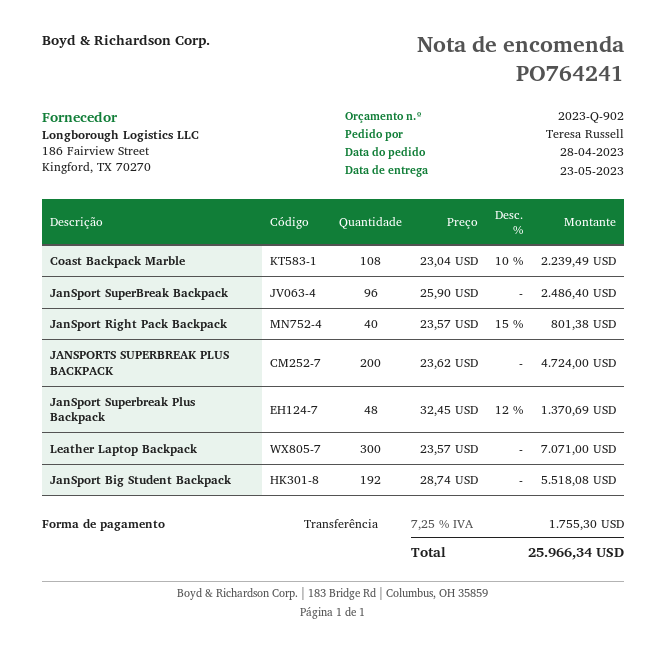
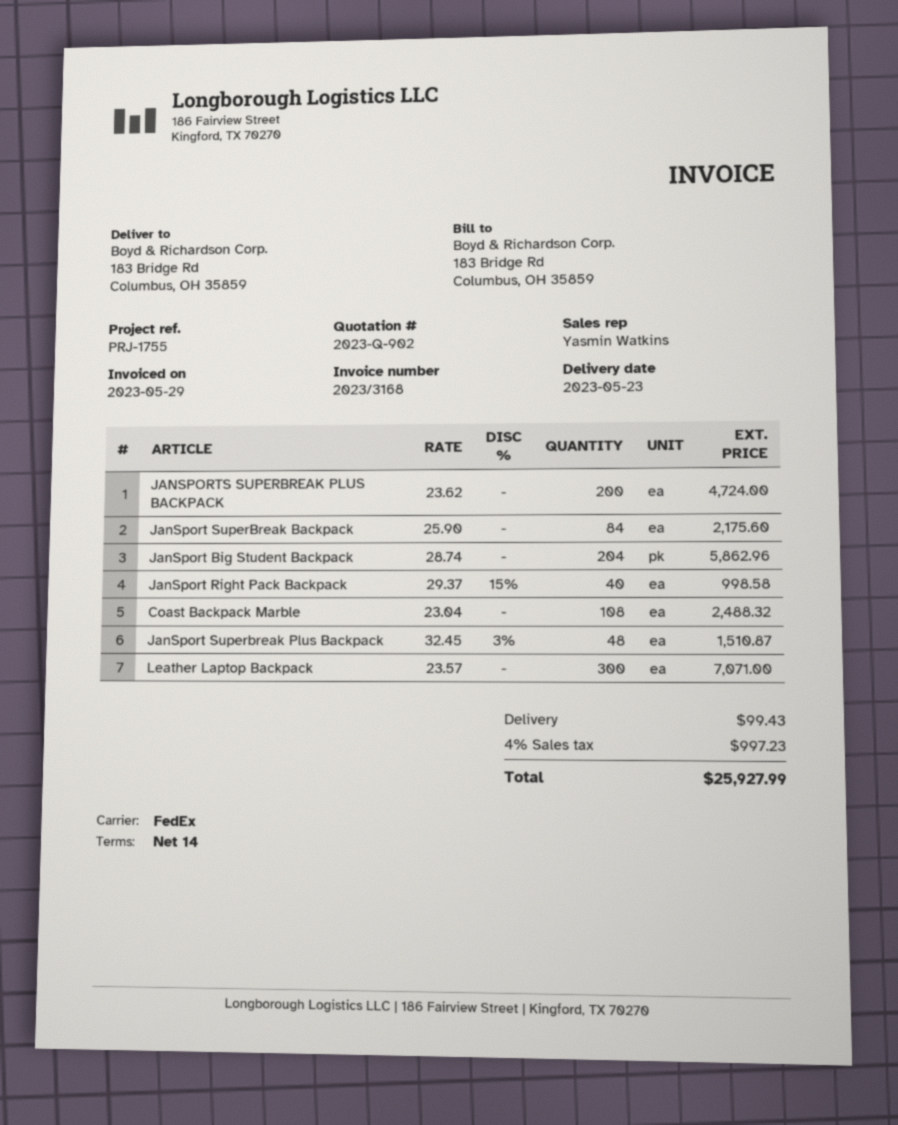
Coast Backpack Marble: 108 x 23.04 - 10% = 2239.49 -> 108 x 23.04 = 2488.32
JanSport SuperBreak Backpack: 96 x 25.90 = 2486.40 -> 84 x 25.90 = 2175.60
JanSport Right Pack Backpack: 40 x 23.57 - 15% = 801.38 -> 40 x 29.37 - 15% = 998.58
JanSport Superbreak Plus Backpack: 48 x 32.45 - 12% = 1370.69 -> 48 x 32.45 - 3% = 1510.87
JanSport Big Student Backpack: 192 x 28.74 = 5518.08 -> 204 x 28.74 = 5862.96
shipping: none -> 99.43
tax: 7.25% = 1755.30 -> 4% = 997.23
total: 25966.34 -> 25927.99

